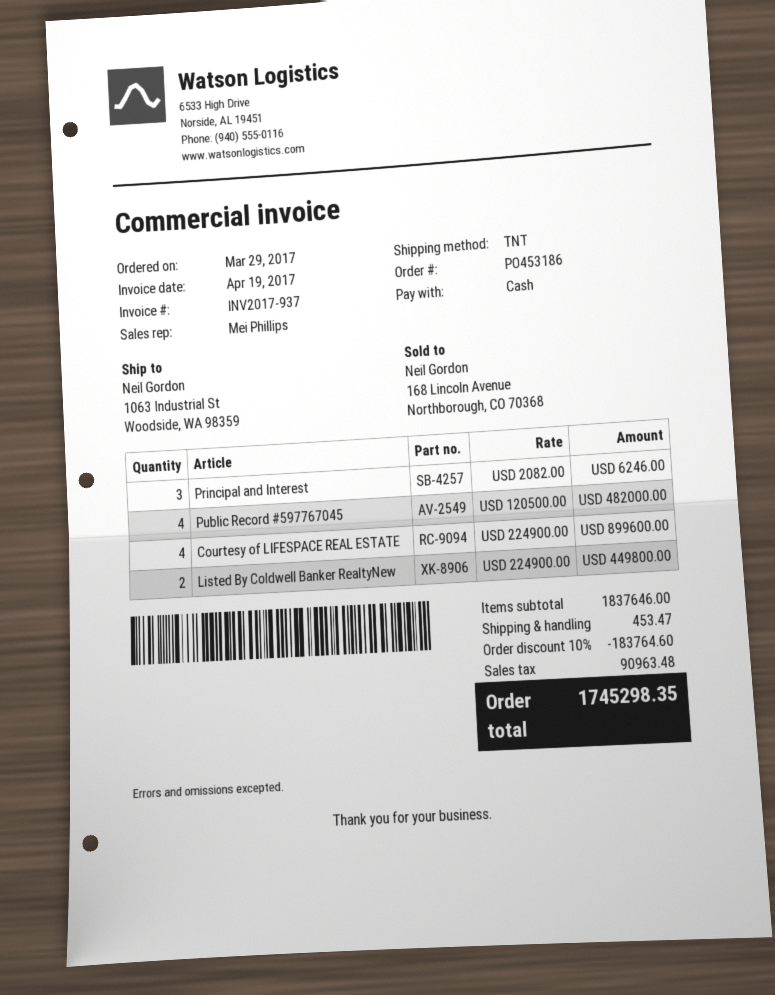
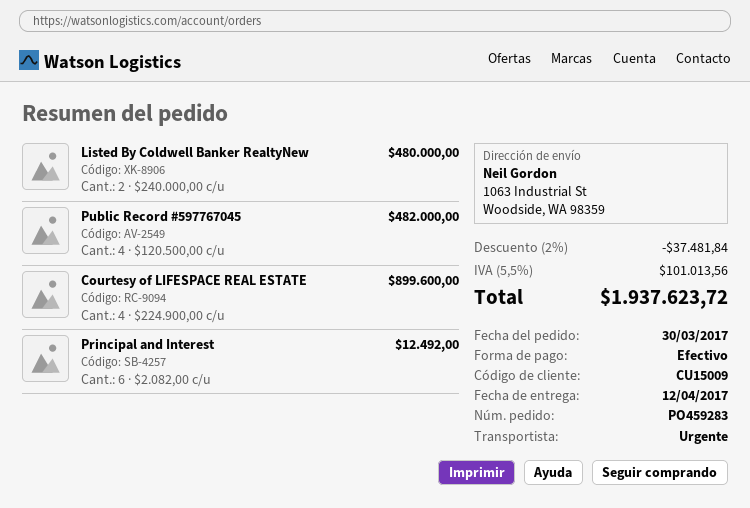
order number: PO453186 -> PO459283
order date: 2017-03-29 -> 2017-03-30
shipping method: TNT -> express
Principal and Interest: 3 x 2082.00 = 6246.00 -> 6 x 2082.00 = 12492.00
Listed By Coldwell Banker RealtyNew: 2 x 224900.00 = 449800.00 -> 2 x 240000.00 = 480000.00
discount: 10% = 183764.60 -> 2% = 37481.84
shipping: 453.47 -> none
tax: 90963.48 -> 101013.56
total: 1745298.35 -> 1937623.72

